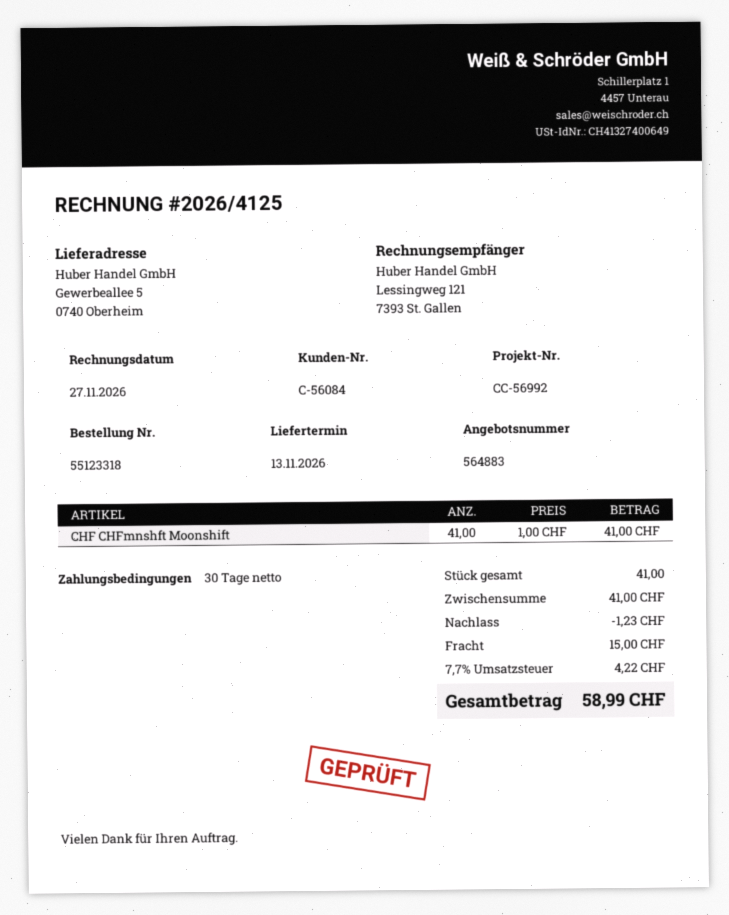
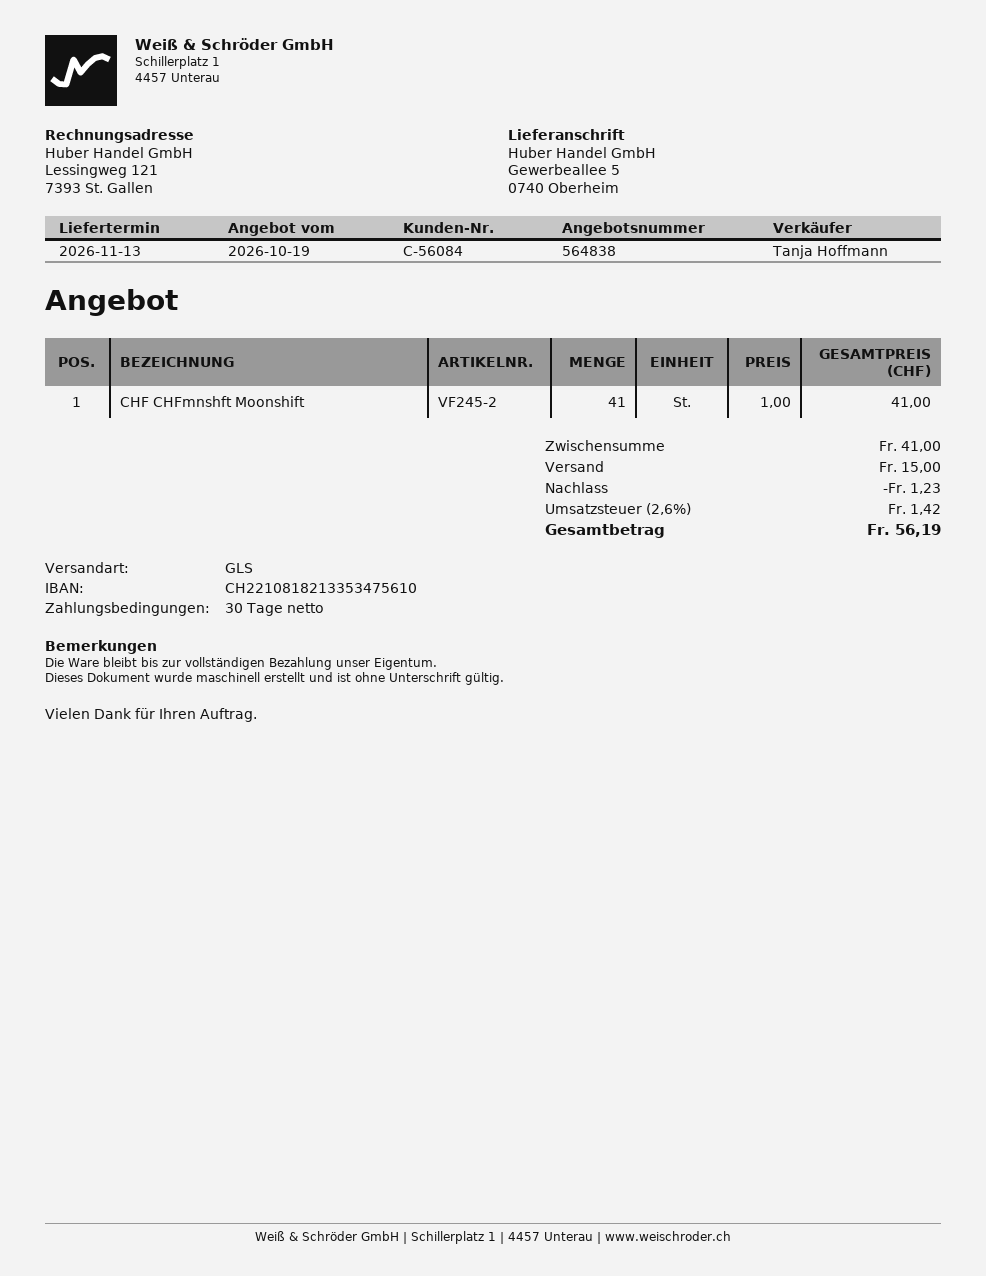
quote number: 564883 -> 564838
tax: 7.7% = 4.22 -> 2.6% = 1.42
total: 58.99 -> 56.19

